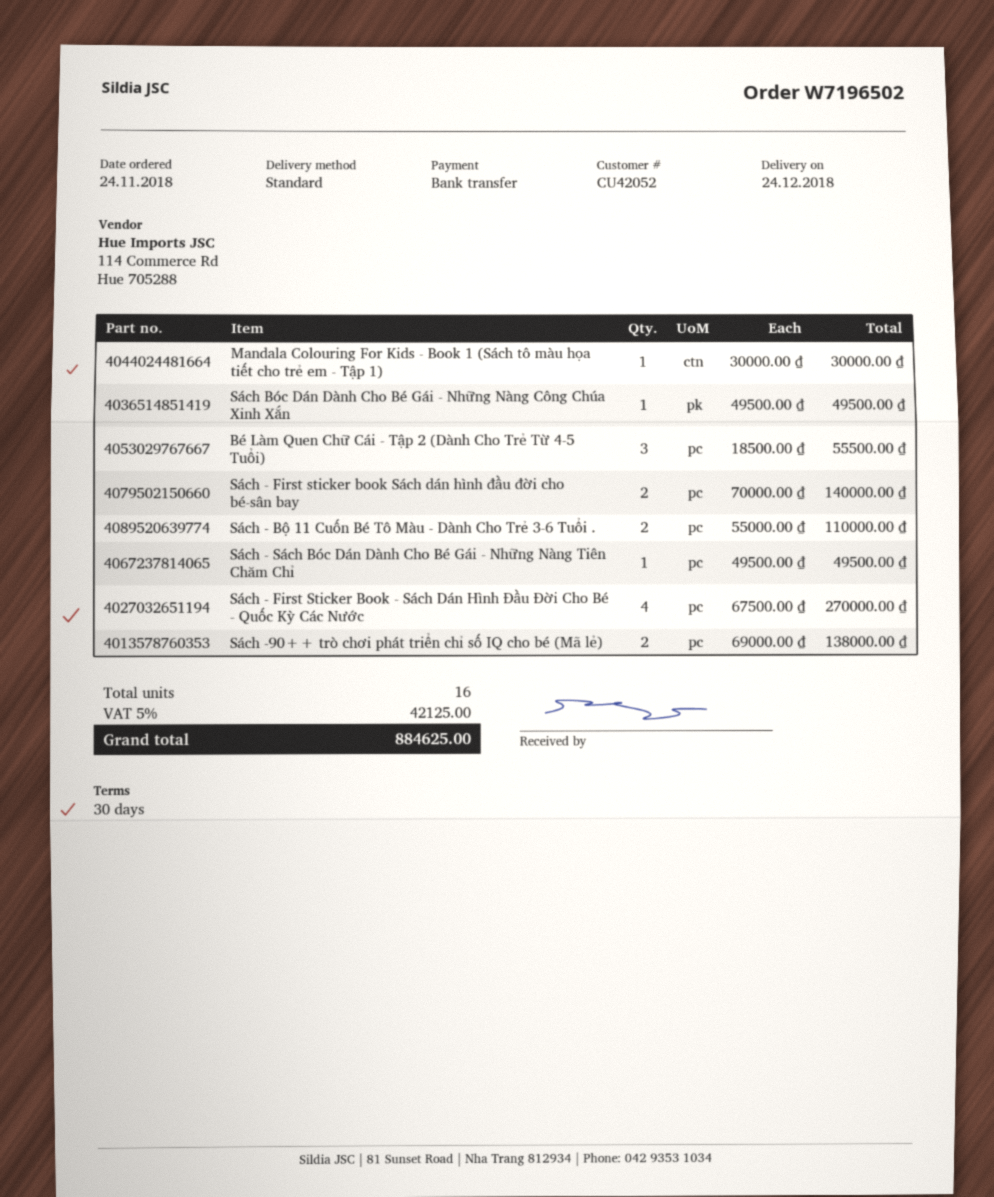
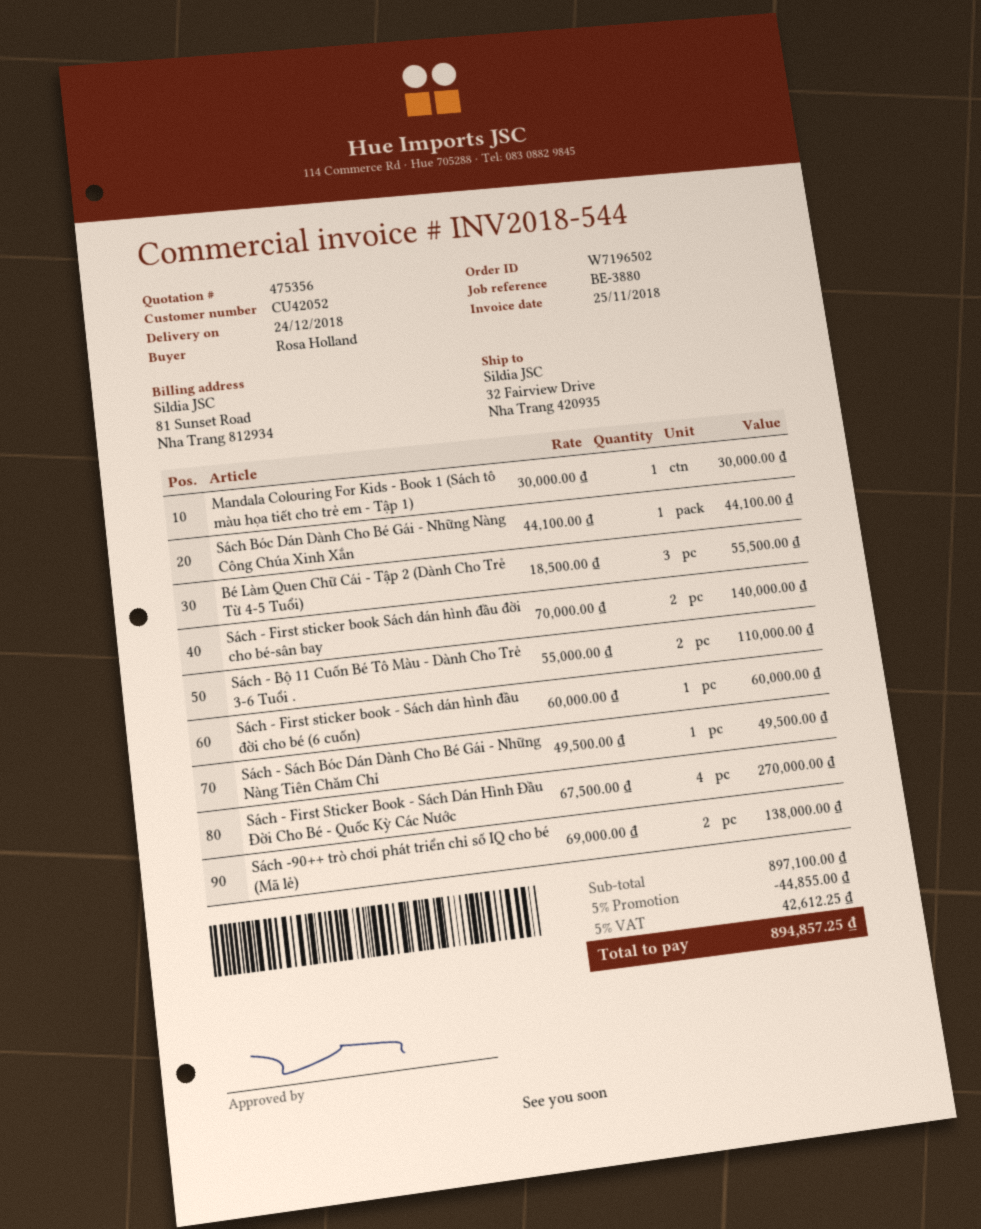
Sách Bóc Dán Dành Cho Bé Gái - Những Nàng Công Chúa Xinh Xắn: 1 x 49500.00 = 49500.00 -> 1 x 44100.00 = 44100.00
Sách - First sticker book - Sách dán hình đầu đời cho bé (6 cuốn): none -> 1 x 60000.00 = 60000.00
discount: none -> 5% = 44855.00
tax: 5% = 42125.00 -> 5% = 42612.25
total: 884625.00 -> 894857.25

